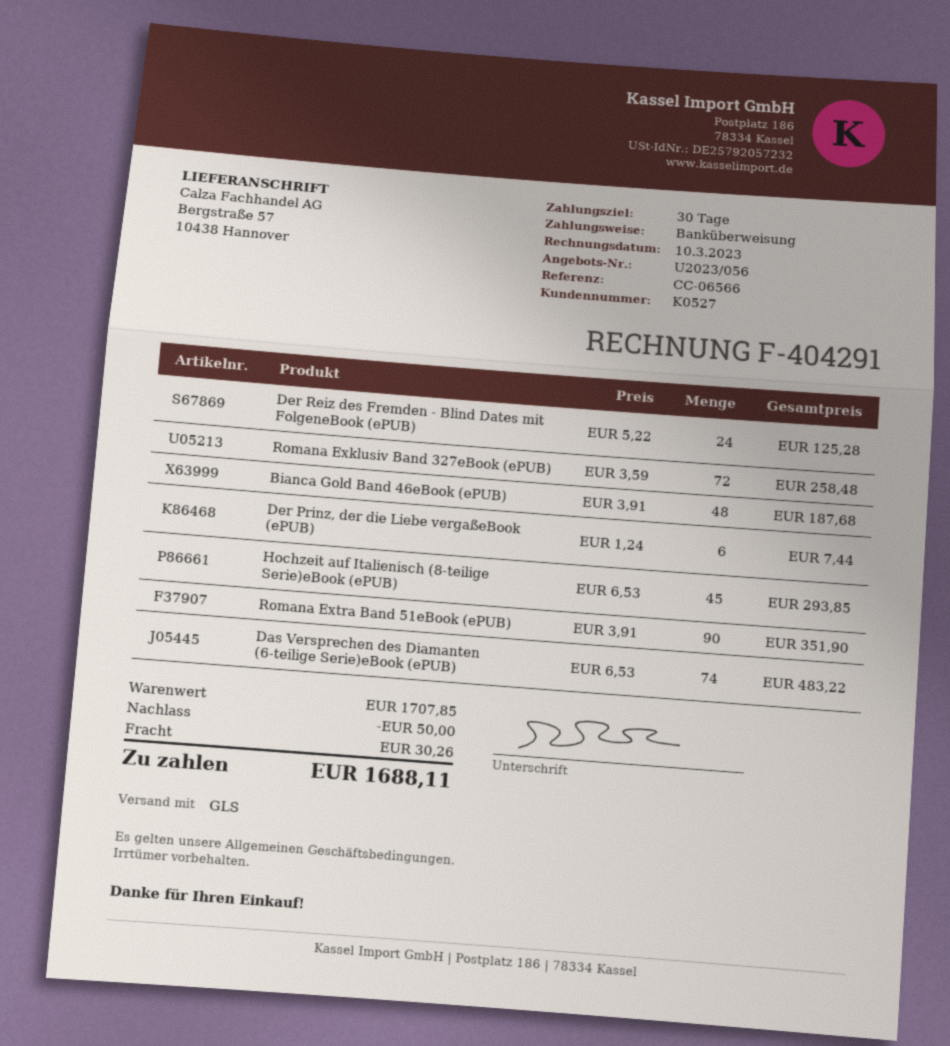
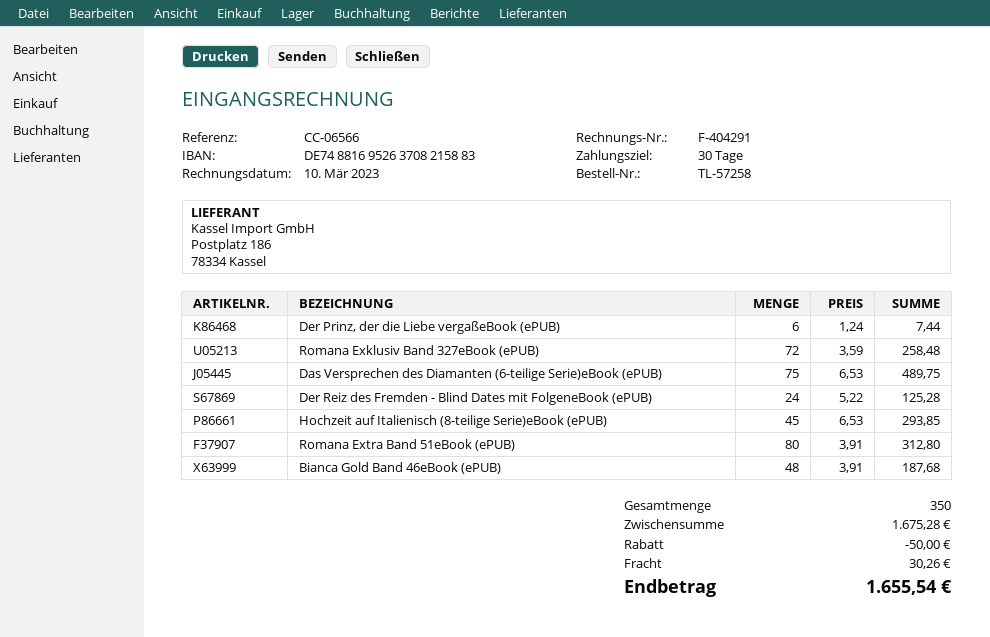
Romana Extra Band 51eBook (ePUB): 90 x 3.91 = 351.90 -> 80 x 3.91 = 312.80
Das Versprechen des Diamanten (6-teilige Serie)eBook (ePUB): 74 x 6.53 = 483.22 -> 75 x 6.53 = 489.75
subtotal: 1707.85 -> 1675.28
total: 1688.11 -> 1655.54

